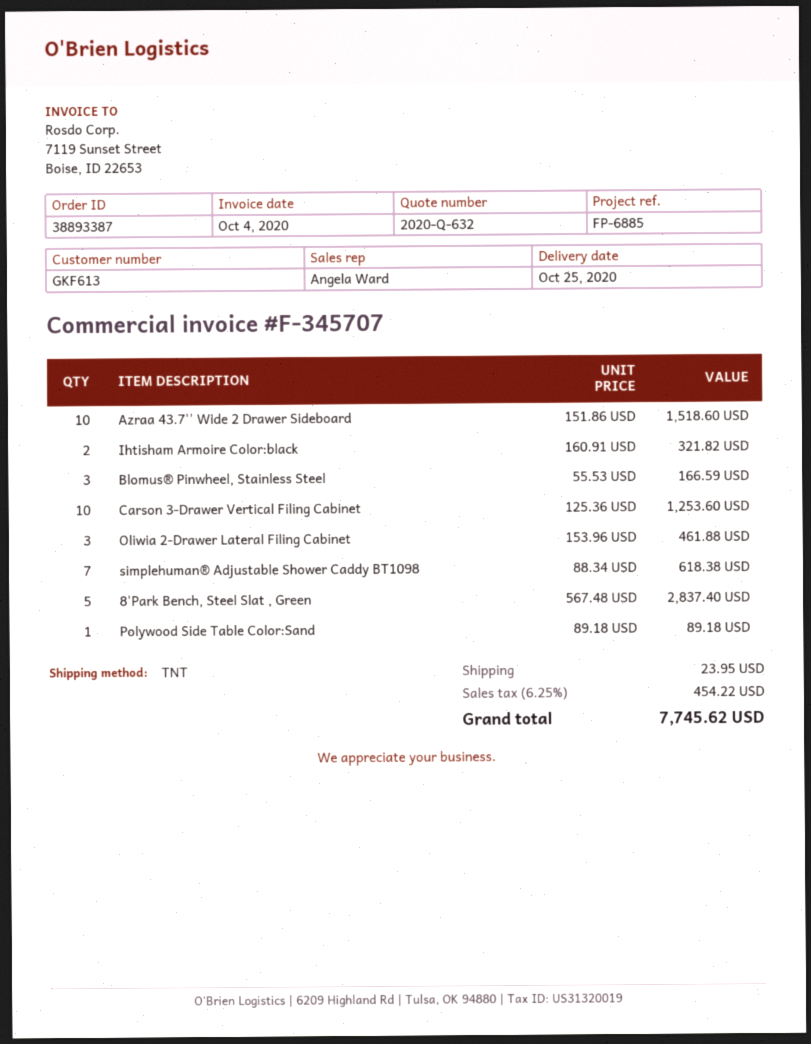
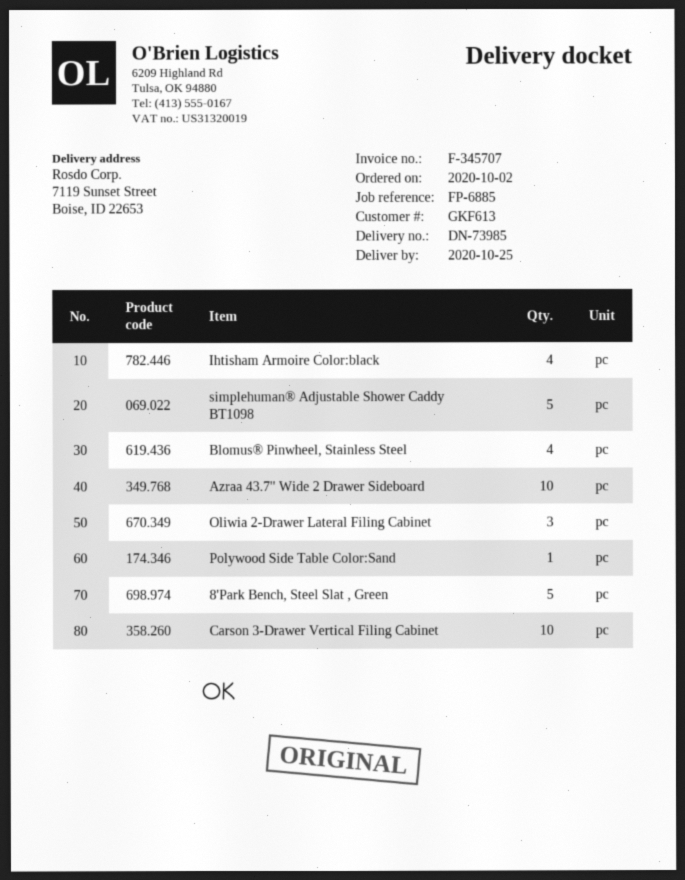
Ihtisham Armoire Color:black: 2 -> 4
Blomus® Pinwheel, Stainless Steel: 3 -> 4
simplehuman® Adjustable Shower Caddy BT1098: 7 -> 5

